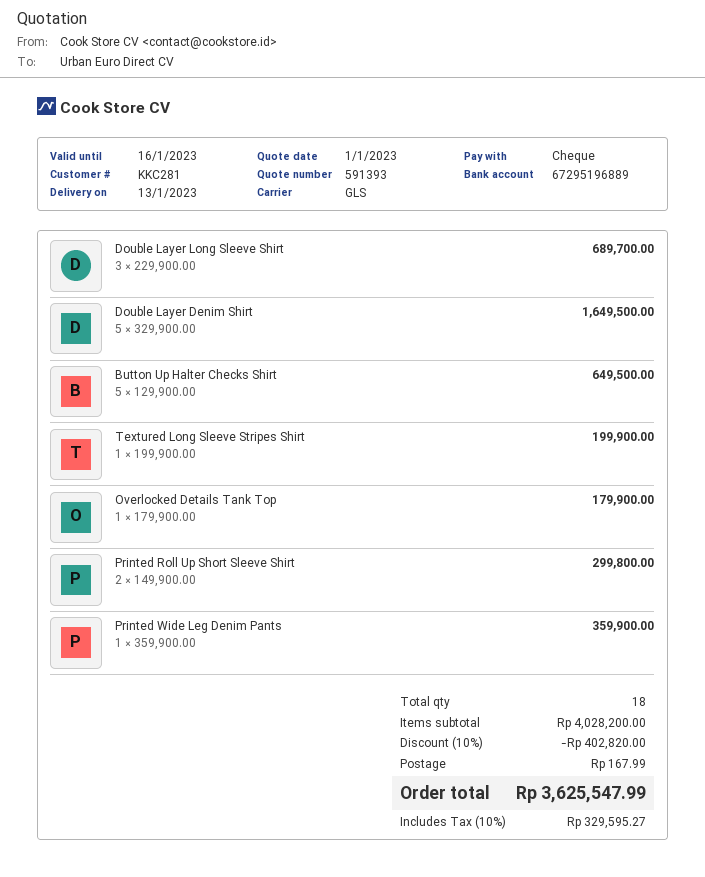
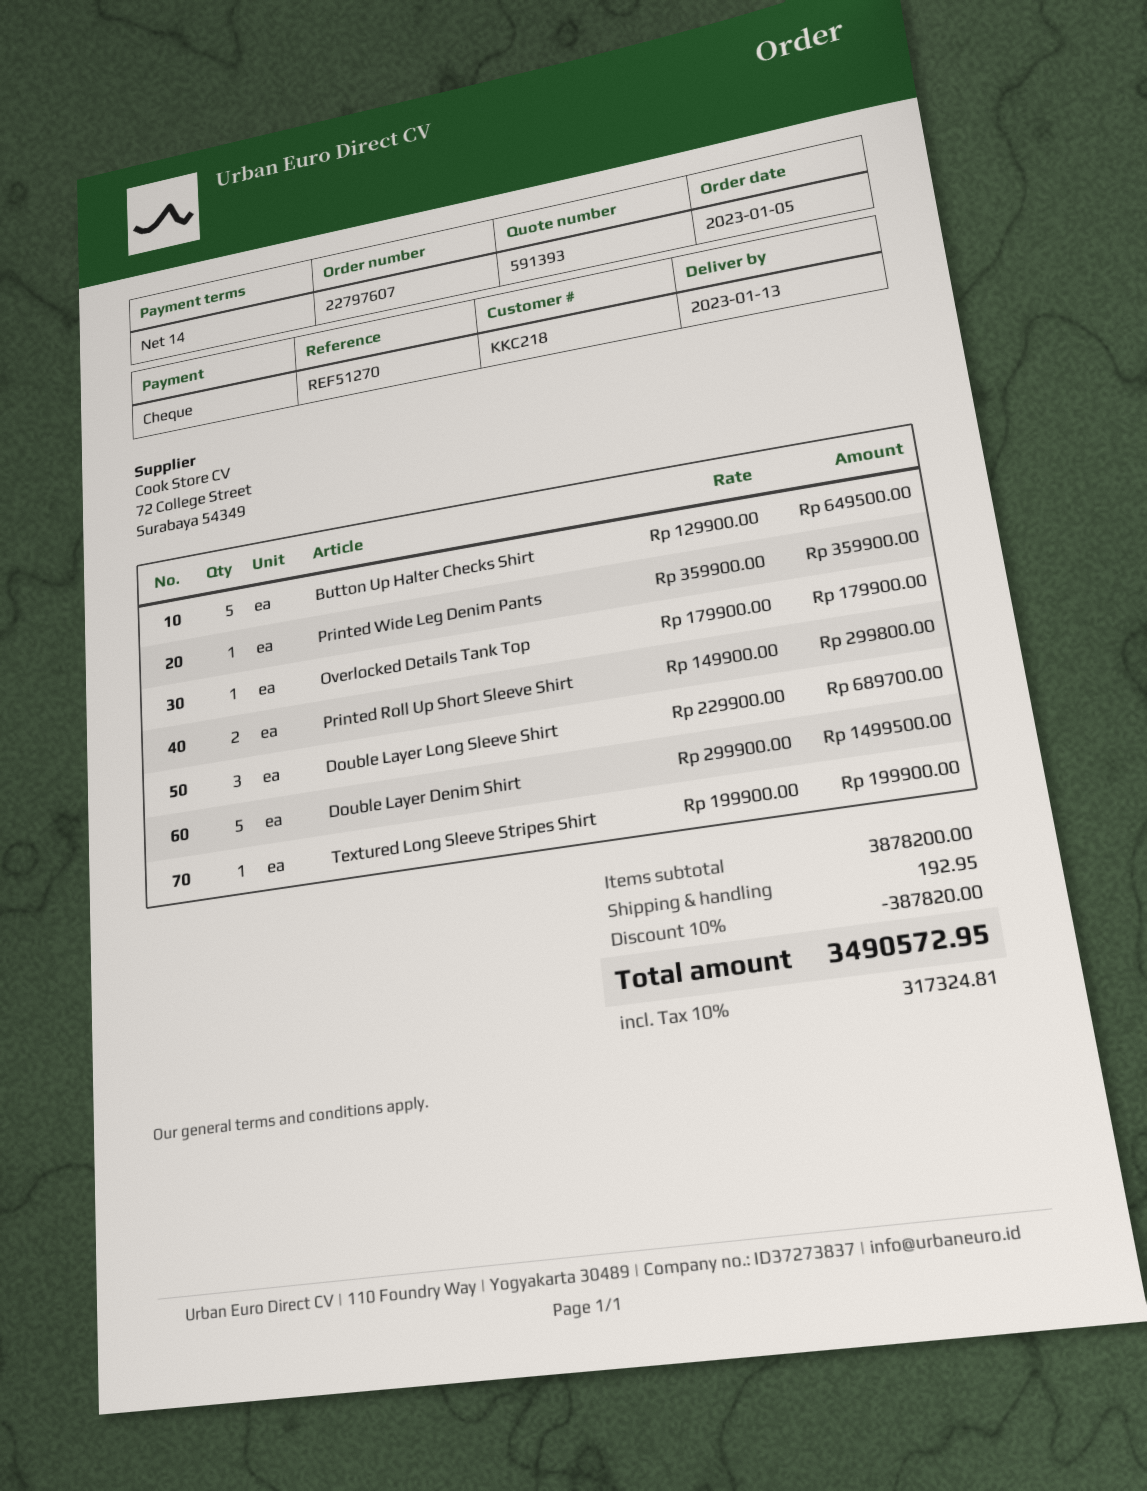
customer number: KKC281 -> KKC218
Double Layer Denim Shirt: 5 x 329900.00 = 1649500.00 -> 5 x 299900.00 = 1499500.00
subtotal: 4028200.00 -> 3878200.00
discount: 10% = 402820.00 -> 10% = 387820.00
shipping: 167.99 -> 192.95
tax: 10% = 329595.27 -> 10% = 317324.81
total: 3625547.99 -> 3490572.95

